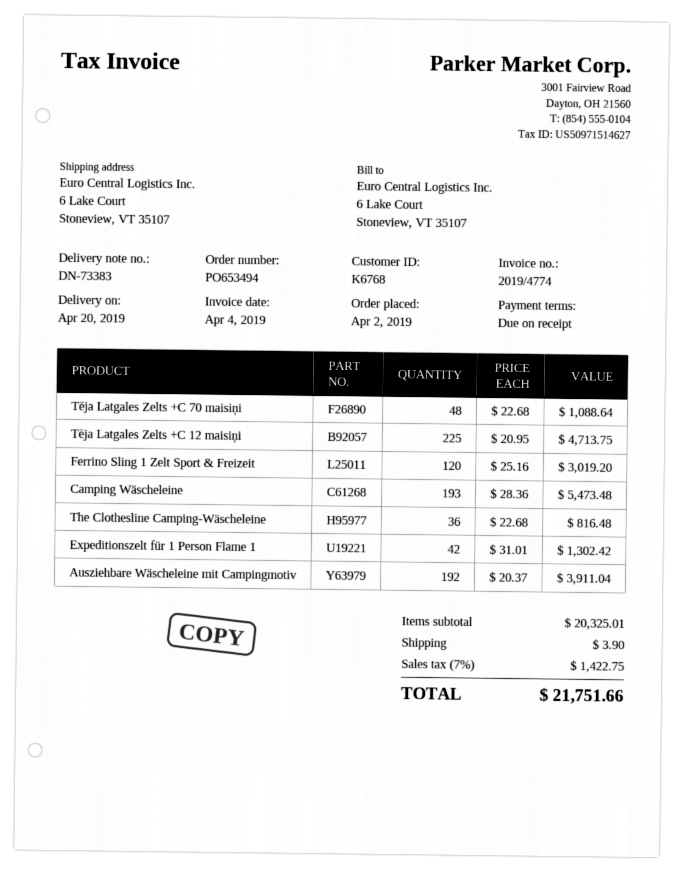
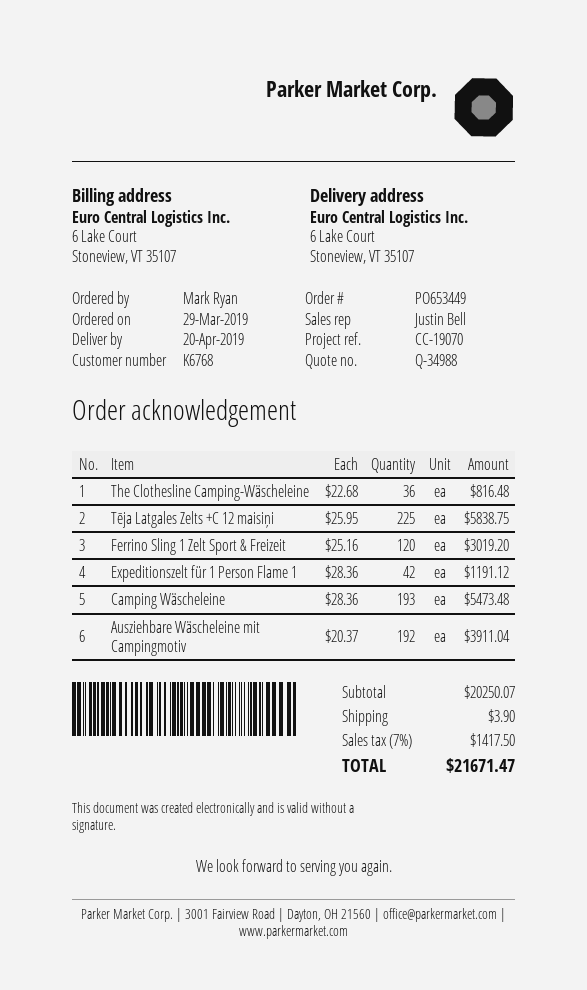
order number: PO653494 -> PO653449
order date: 2019-04-02 -> 2019-03-29
Tēja Latgales Zelts +C 70 maisiņi: 48 x 22.68 = 1088.64 -> none
Tēja Latgales Zelts +C 12 maisiņi: 225 x 20.95 = 4713.75 -> 225 x 25.95 = 5838.75
Expeditionszelt für 1 Person Flame 1: 42 x 31.01 = 1302.42 -> 42 x 28.36 = 1191.12
subtotal: 20325.01 -> 20250.07
tax: 7% = 1422.75 -> 7% = 1417.50
total: 21751.66 -> 21671.47

